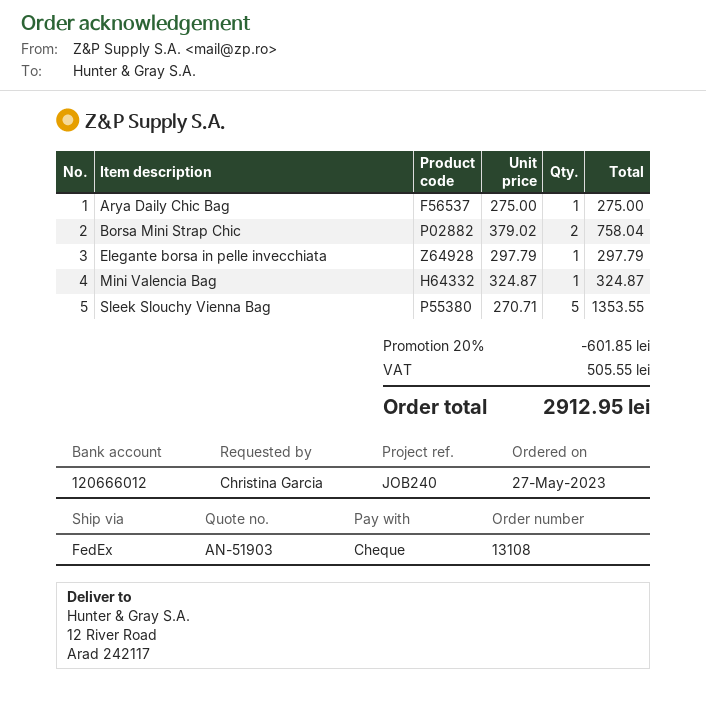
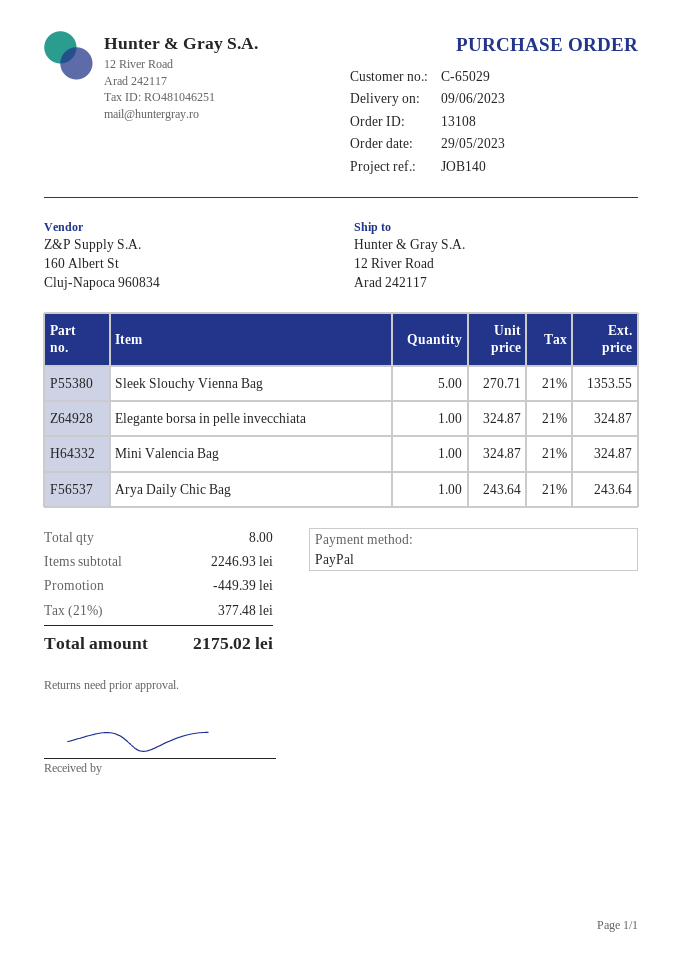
order date: 2023-05-27 -> 2023-05-29
reference: JOB240 -> JOB140
payment method: cheque -> PayPal
Arya Daily Chic Bag: 1 x 275.00 = 275.00 -> 1 x 243.64 = 243.64
Borsa Mini Strap Chic: 2 x 379.02 = 758.04 -> none
Elegante borsa in pelle invecchiata: 1 x 297.79 = 297.79 -> 1 x 324.87 = 324.87
discount: 601.85 -> 449.39
tax: 505.55 -> 377.48
total: 2912.95 -> 2175.02

